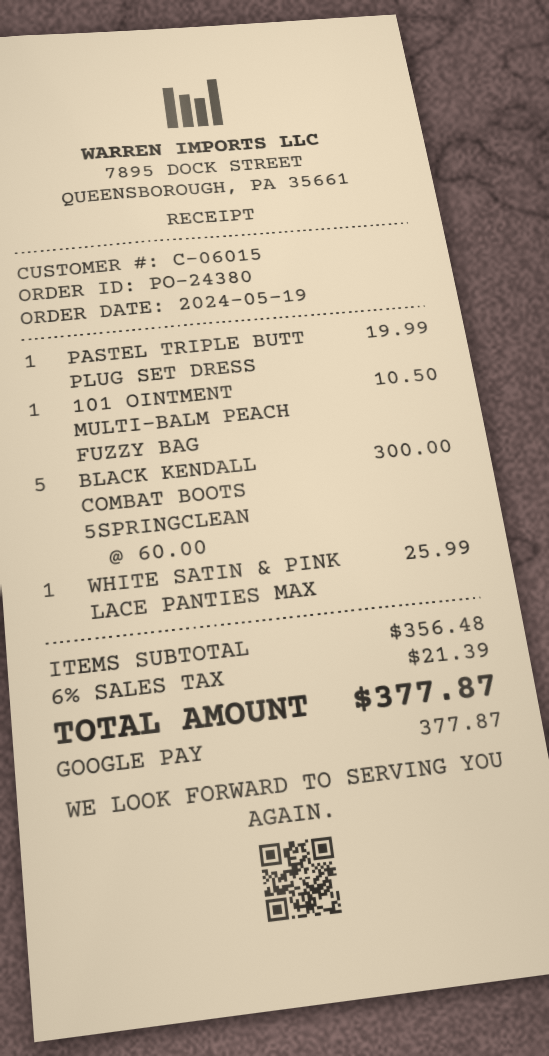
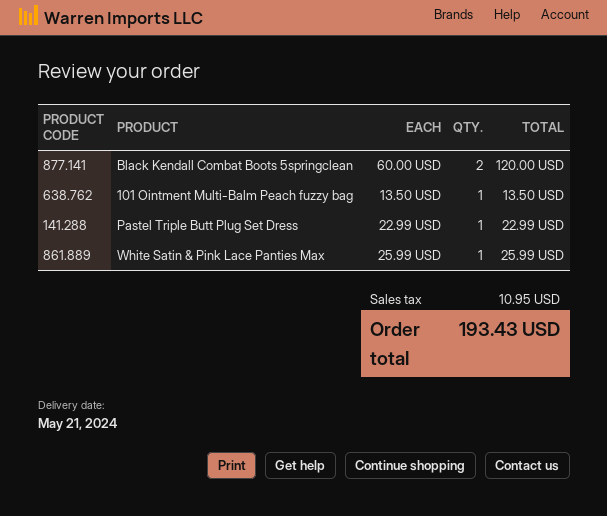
PASTEL TRIPLE BUTT PLUG SET DRESS: 1 x 19.99 = 19.99 -> 1 x 22.99 = 22.99
101 OINTMENT MULTI-BALM PEACH FUZZY BAG: 1 x 10.50 = 10.50 -> 1 x 13.50 = 13.50
BLACK KENDALL COMBAT BOOTS 5SPRINGCLEAN: 5 x 60.00 = 300.00 -> 2 x 60.00 = 120.00
tax: 21.39 -> 10.95
total: 377.87 -> 193.43

